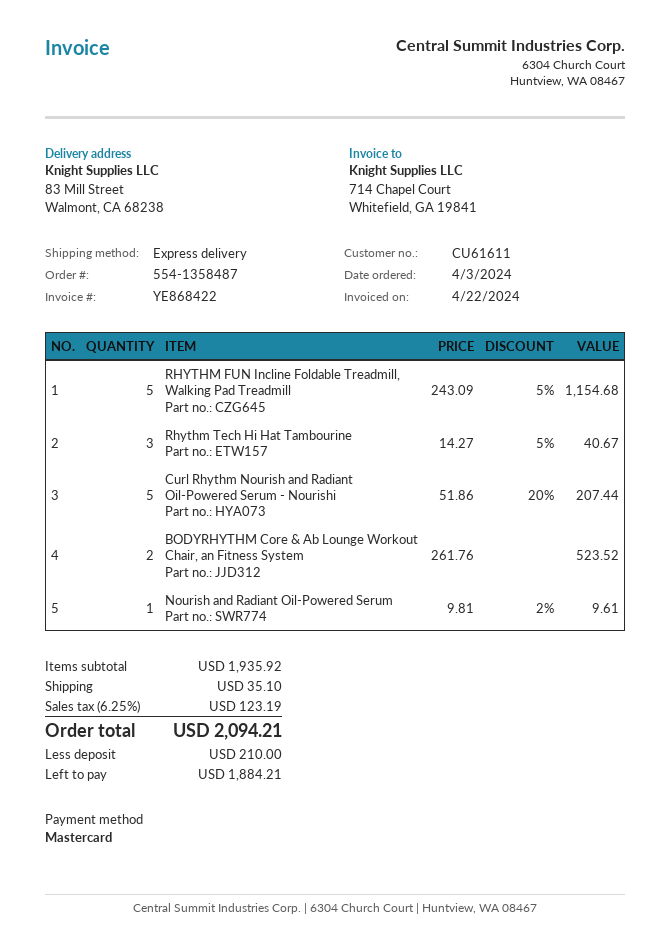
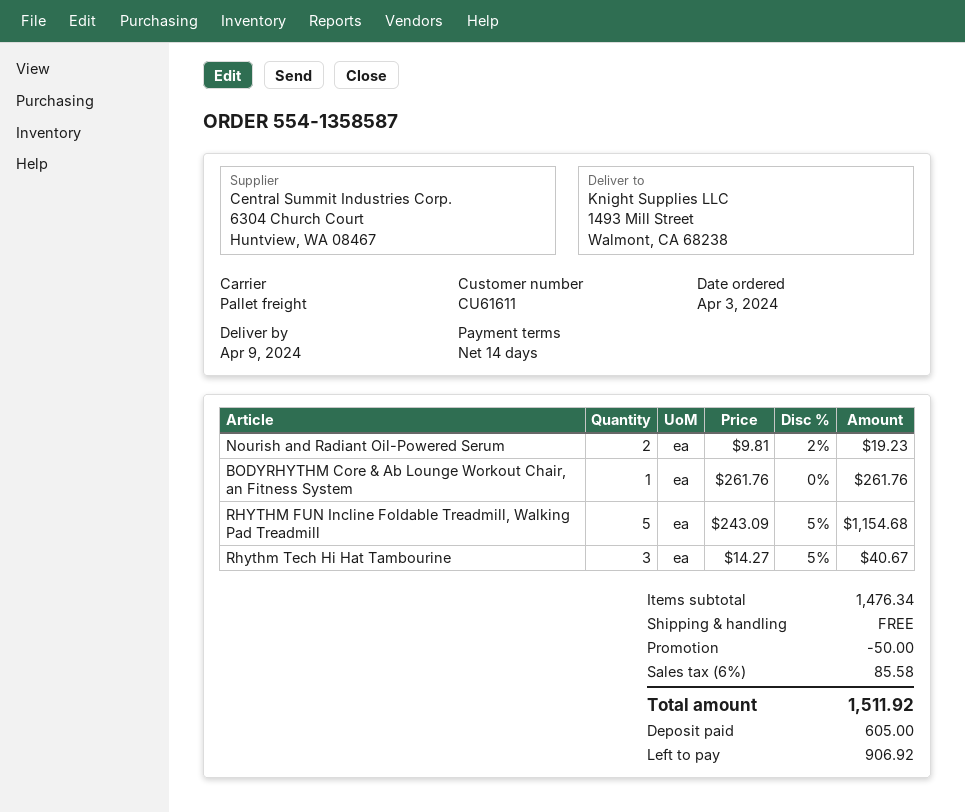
order number: 554-1358487 -> 554-1358587
shipping method: express -> pallet freight
ship to: 83 Mill Street, Walmont, CA 68238 -> 1493 Mill Street, Walmont, CA 68238
Curl Rhythm Nourish and Radiant Oil-Powered Serum - Nourishi: 5 x 51.86 - 20% = 207.44 -> none
BODYRHYTHM Core & Ab Lounge Workout Chair, an Fitness System: 2 x 261.76 = 523.52 -> 1 x 261.76 = 261.76
Nourish and Radiant Oil-Powered Serum: 1 x 9.81 - 2% = 9.61 -> 2 x 9.81 - 2% = 19.23
subtotal: 1935.92 -> 1476.34
discount: none -> 50.00
shipping: 35.10 -> 0.00
tax: 6.25% = 123.19 -> 6% = 85.58
total: 2094.21 -> 1511.92
deposit: 210.00 -> 605.00
balance: 1884.21 -> 906.92

